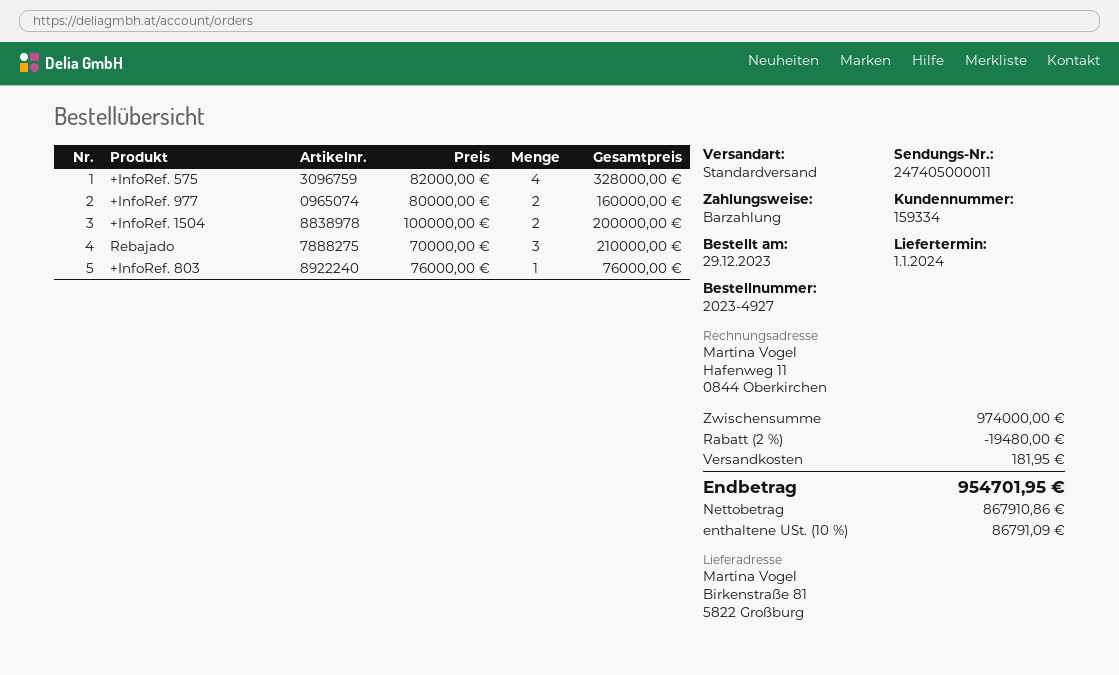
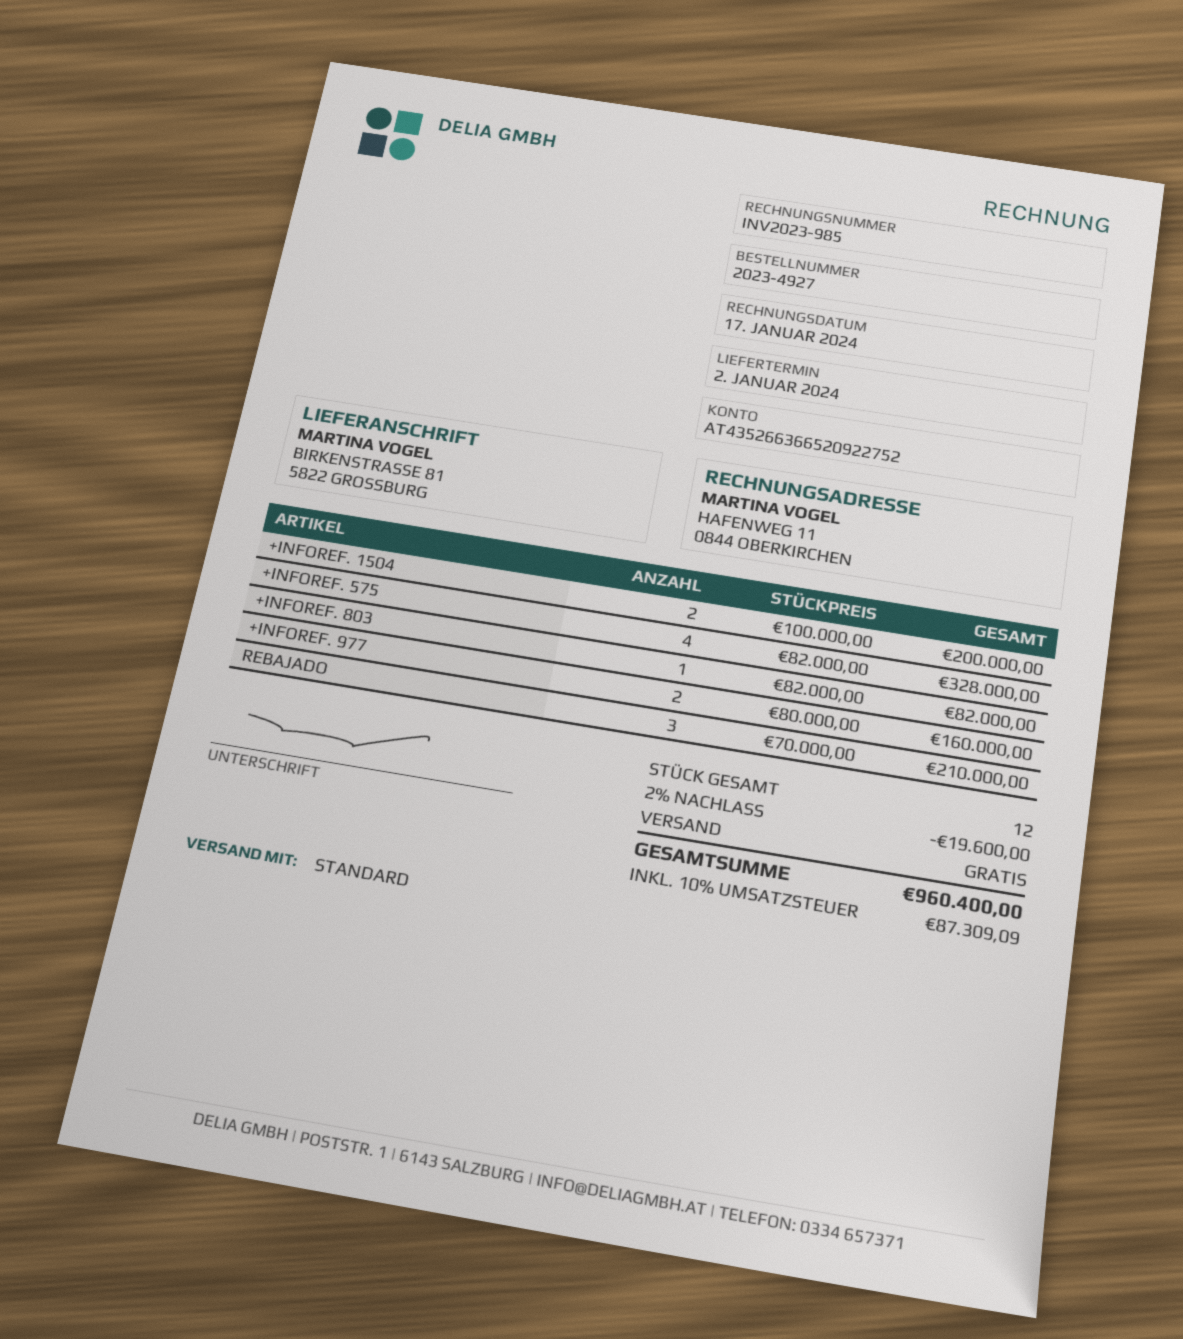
delivery date: 2024-01-01 -> 2024-01-02
+InfoRef. 803: 1 x 76000.00 = 76000.00 -> 1 x 82000.00 = 82000.00
discount: 2% = 19480.00 -> 2% = 19600.00
shipping: 181.95 -> 0.00
tax: 10% = 86791.09 -> 10% = 87309.09
total: 954701.95 -> 960400.00

